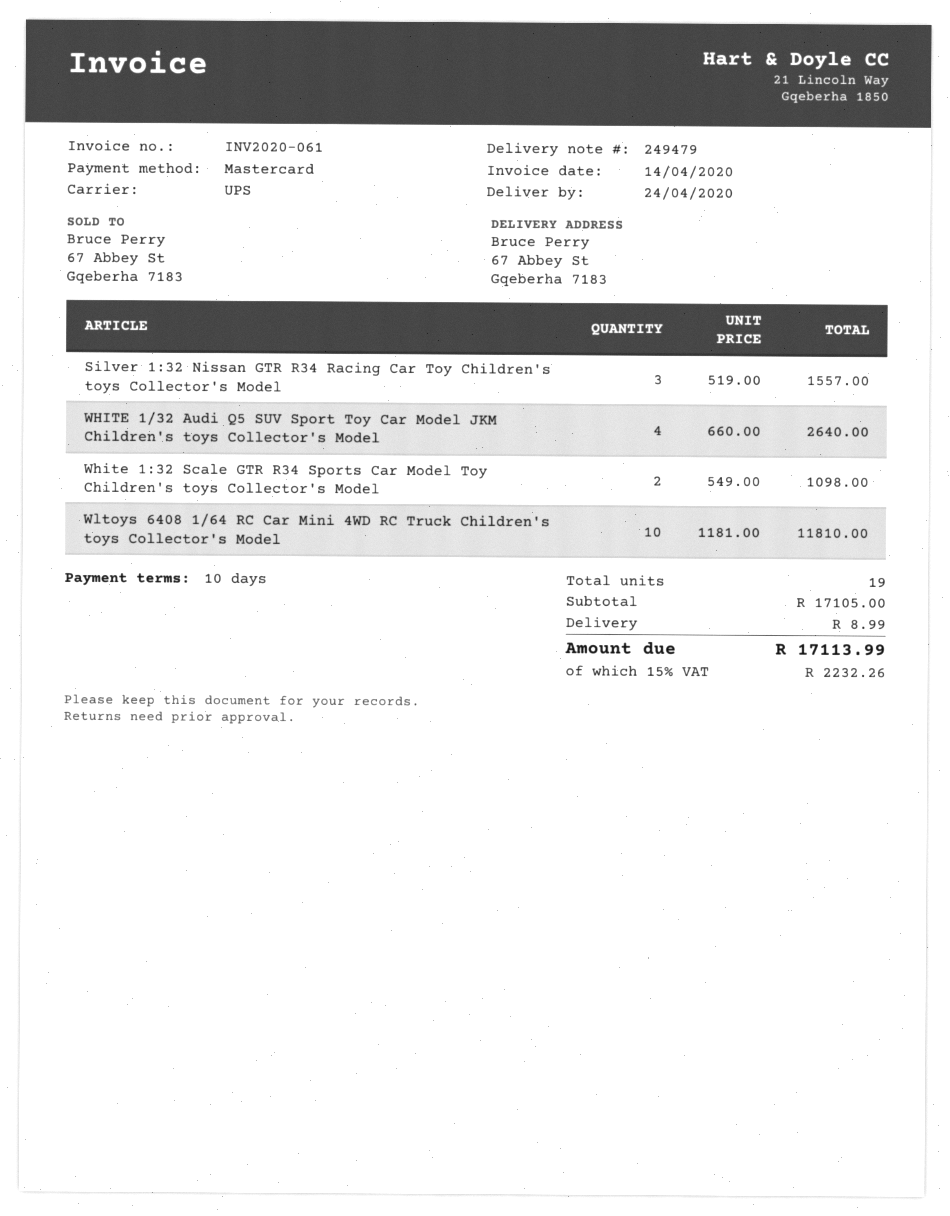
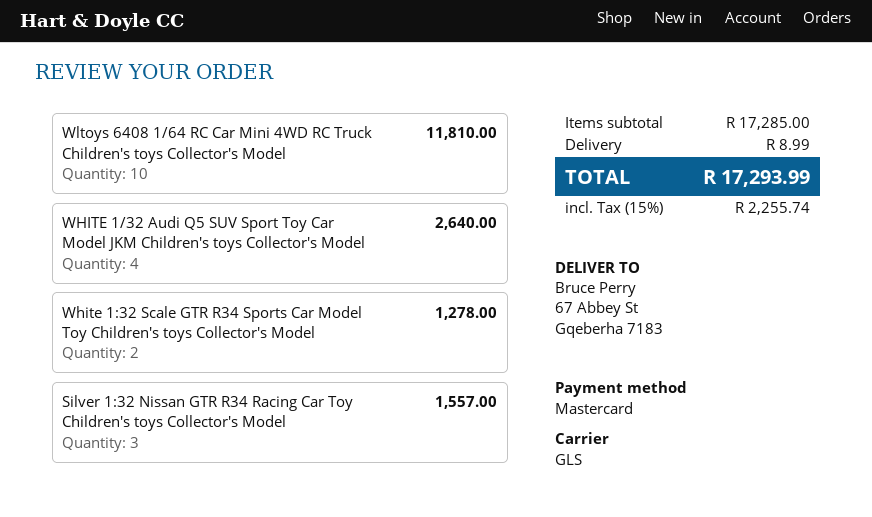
shipping method: UPS -> GLS
White 1:32 Scale GTR R34 Sports Car Model Toy Children's toys Collector's Model: 2 for 1098.00 -> 2 for 1278.00
subtotal: 17105.00 -> 17285.00
tax: 15% = 2232.26 -> 15% = 2255.74
total: 17113.99 -> 17293.99

